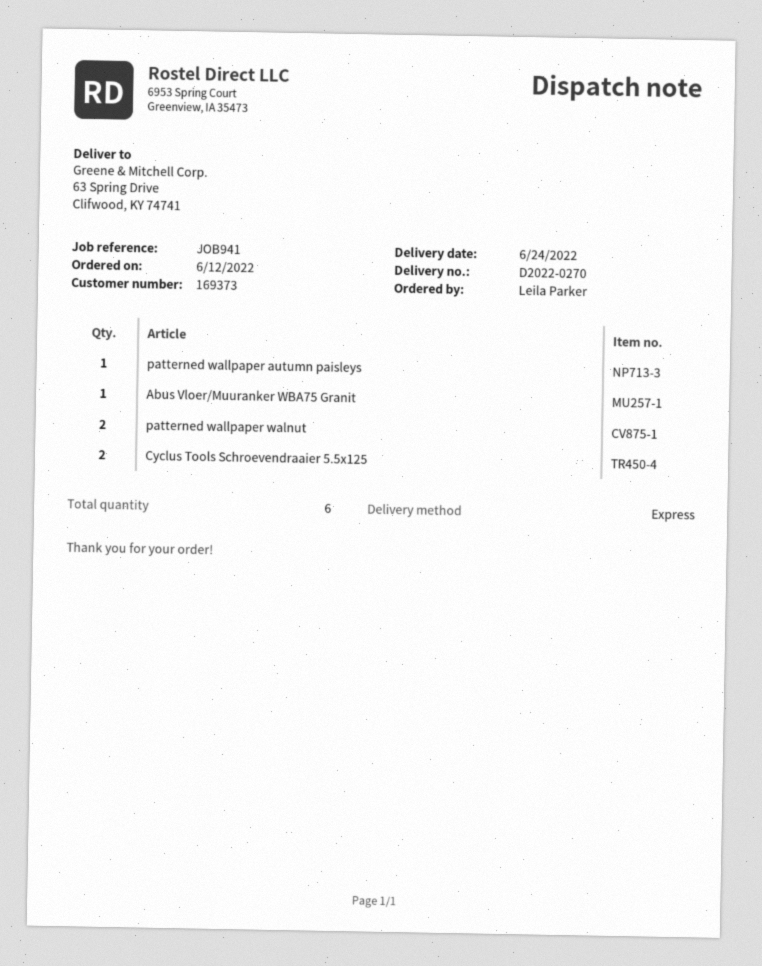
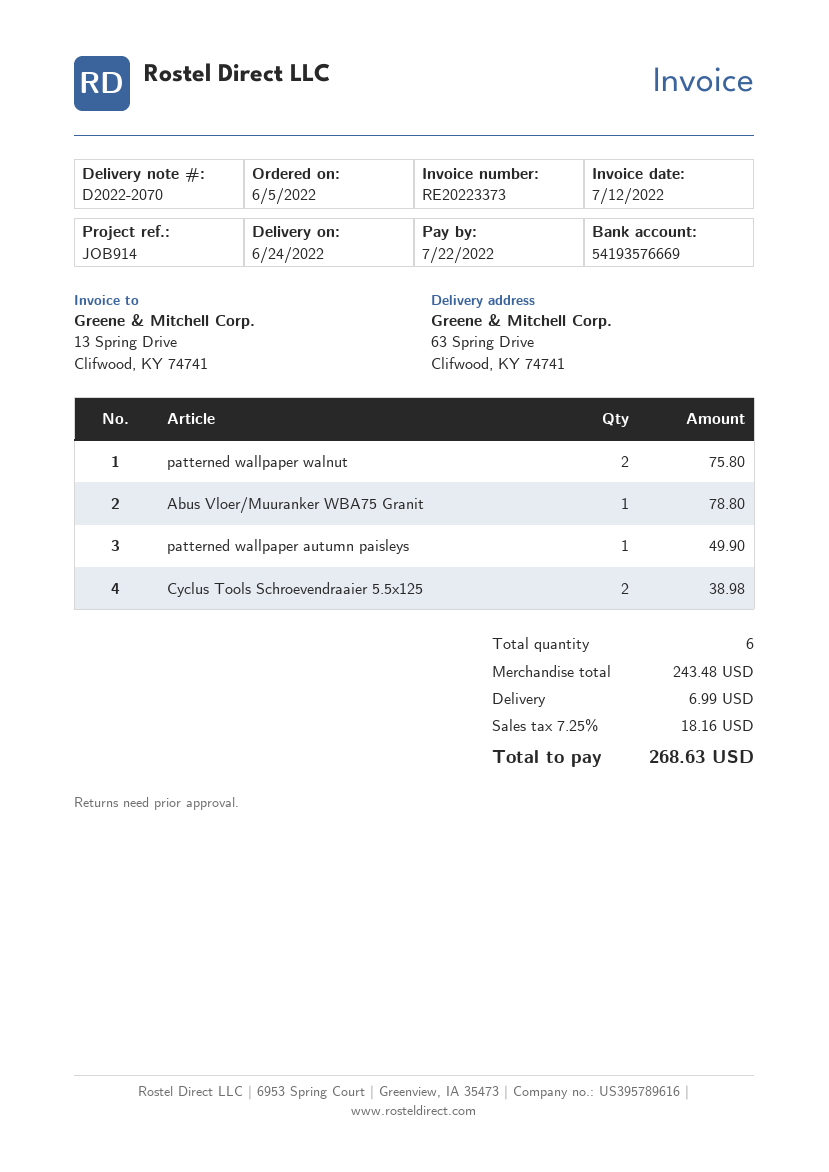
order date: 2022-06-12 -> 2022-06-05
delivery note number: D2022-0270 -> D2022-2070
reference: JOB941 -> JOB914

